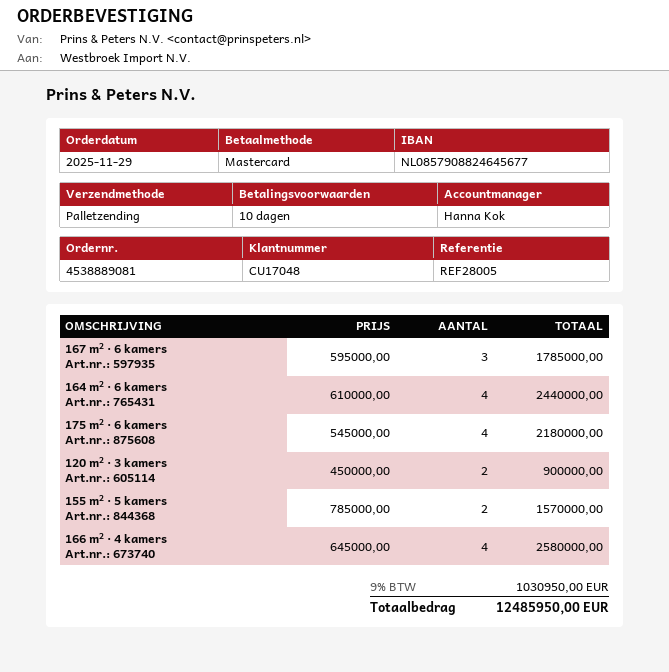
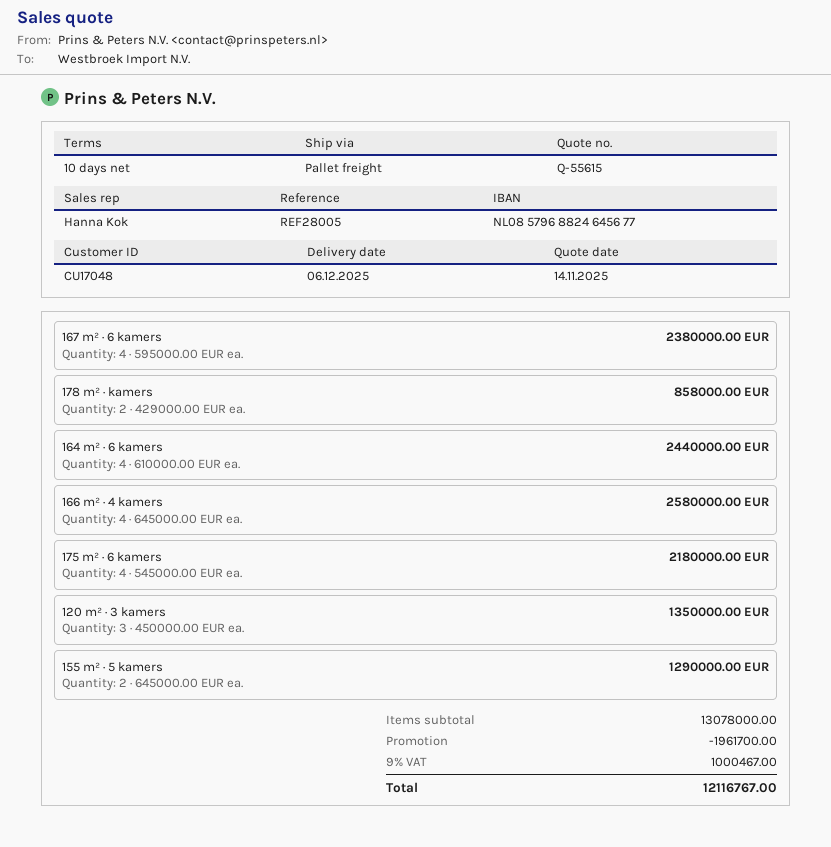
bank account: NL0857908824645677 -> NL0857968824645677
167 m² · 6 kamers: 3 x 595000.00 = 1785000.00 -> 4 x 595000.00 = 2380000.00
120 m² · 3 kamers: 2 x 450000.00 = 900000.00 -> 3 x 450000.00 = 1350000.00
155 m² · 5 kamers: 2 x 785000.00 = 1570000.00 -> 2 x 645000.00 = 1290000.00
178 m² · kamers: none -> 2 x 429000.00 = 858000.00
discount: none -> 1961700.00
tax: 9% = 1030950.00 -> 9% = 1000467.00
total: 12485950.00 -> 12116767.00

